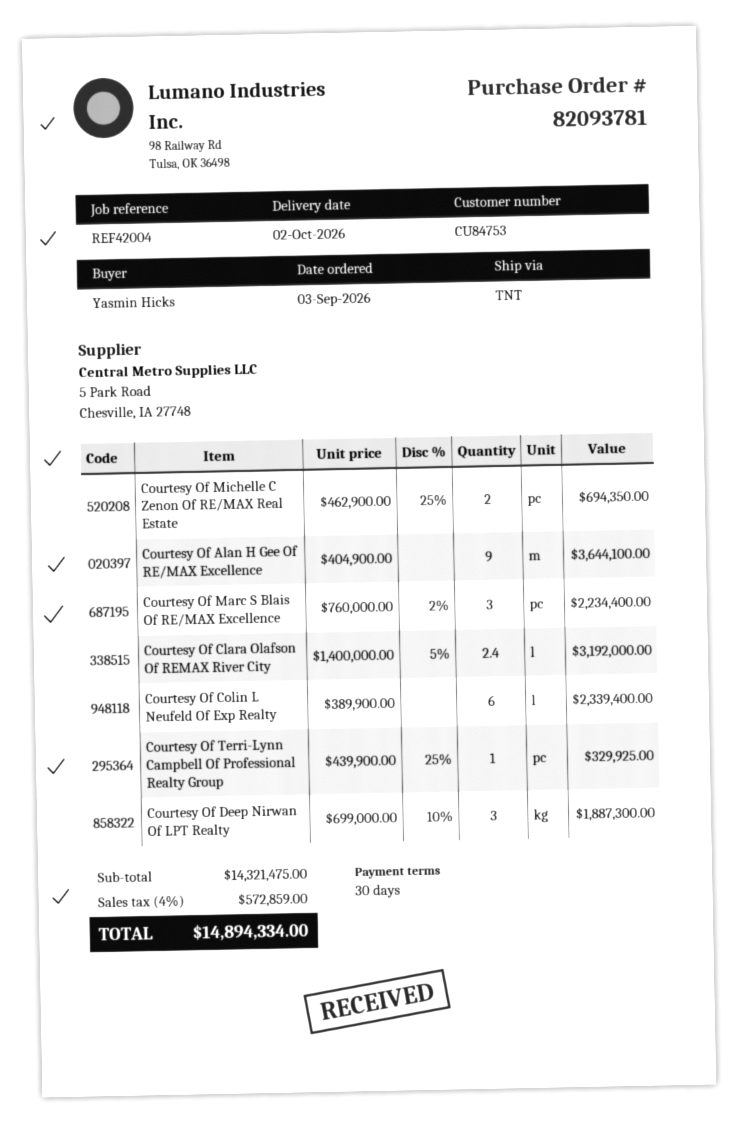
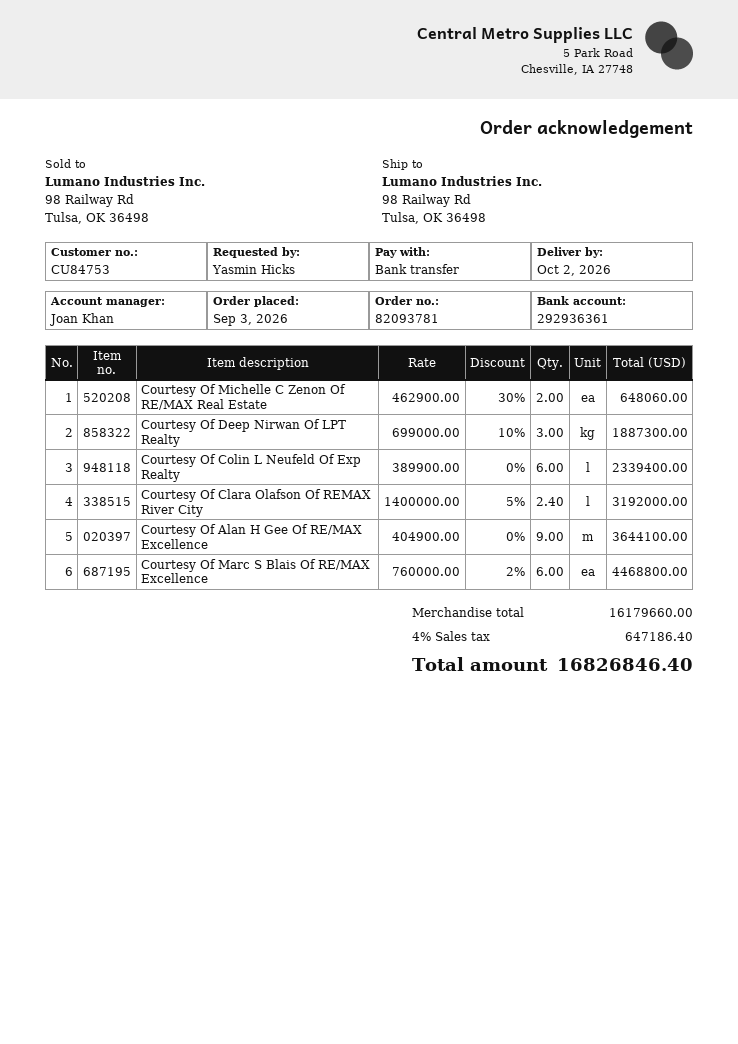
Courtesy Of Michelle C Zenon Of RE/MAX Real Estate: 2 x 462900.00 - 25% = 694350.00 -> 2 x 462900.00 - 30% = 648060.00
Courtesy Of Marc S Blais Of RE/MAX Excellence: 3 x 760000.00 - 2% = 2234400.00 -> 6 x 760000.00 - 2% = 4468800.00
Courtesy Of Terri-Lynn Campbell Of Professional Realty Group: 1 x 439900.00 - 25% = 329925.00 -> none
subtotal: 14321475.00 -> 16179660.00
tax: 4% = 572859.00 -> 4% = 647186.40
total: 14894334.00 -> 16826846.40

